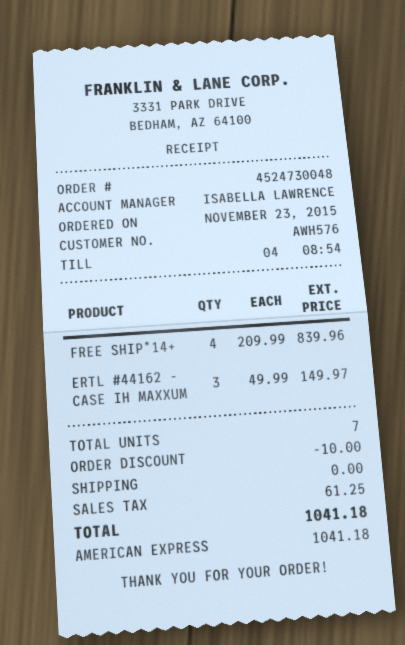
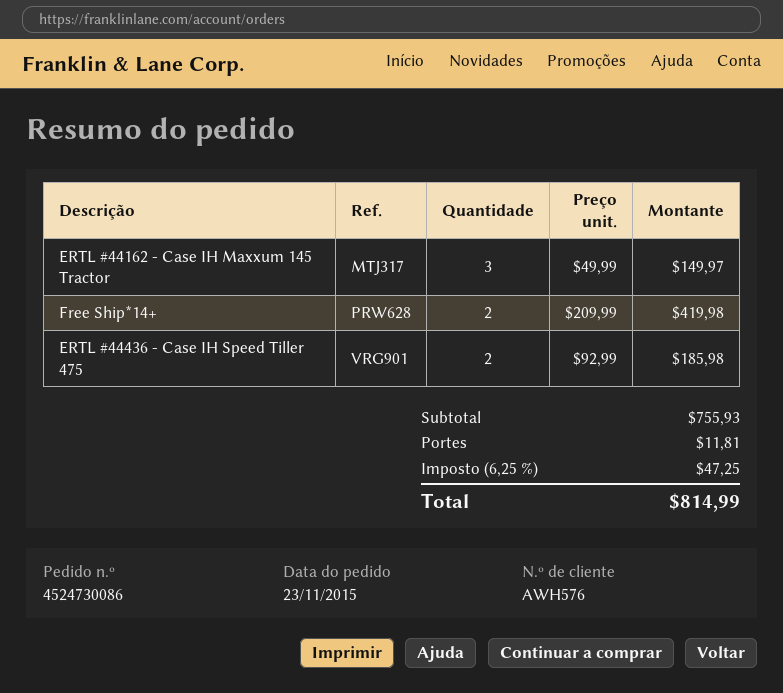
order number: 4524730048 -> 4524730086
FREE SHIP*14+: 4 x 209.99 = 839.96 -> 2 x 209.99 = 419.98
ERTL #44436 - Case IH Speed Tiller 475: none -> 2 x 92.99 = 185.98
discount: 10.00 -> none
shipping: 0.00 -> 11.81
tax: 61.25 -> 47.25
total: 1041.18 -> 814.99

